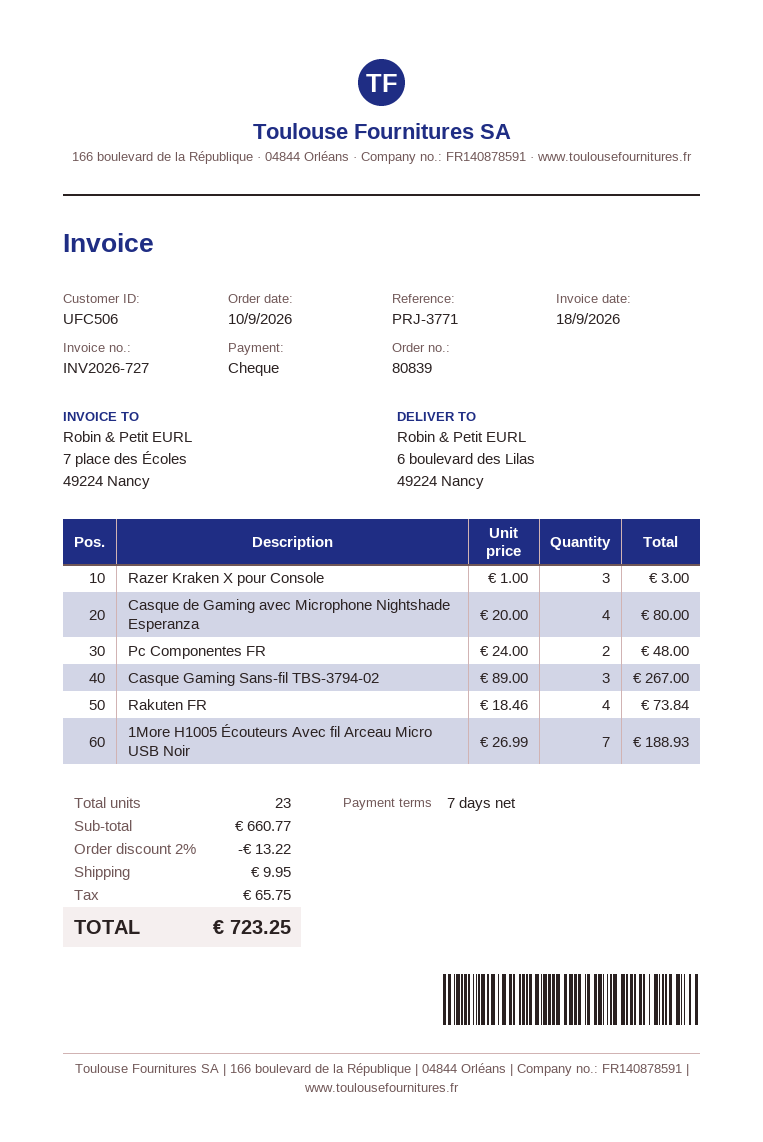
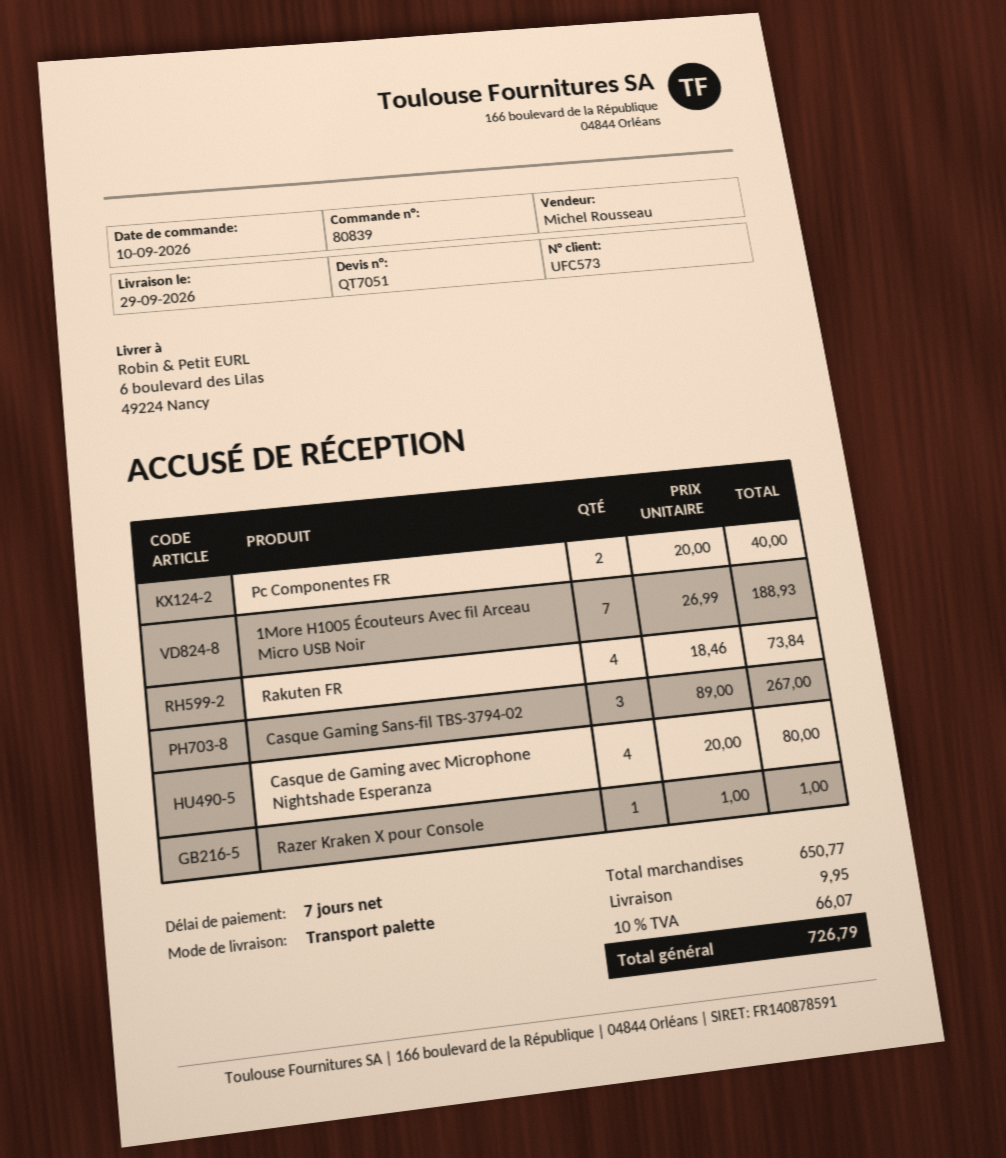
customer number: UFC506 -> UFC573
Razer Kraken X pour Console: 3 x 1.00 = 3.00 -> 1 x 1.00 = 1.00
Pc Componentes FR: 2 x 24.00 = 48.00 -> 2 x 20.00 = 40.00
subtotal: 660.77 -> 650.77
discount: 2% = 13.22 -> none
tax: 65.75 -> 66.07
total: 723.25 -> 726.79

